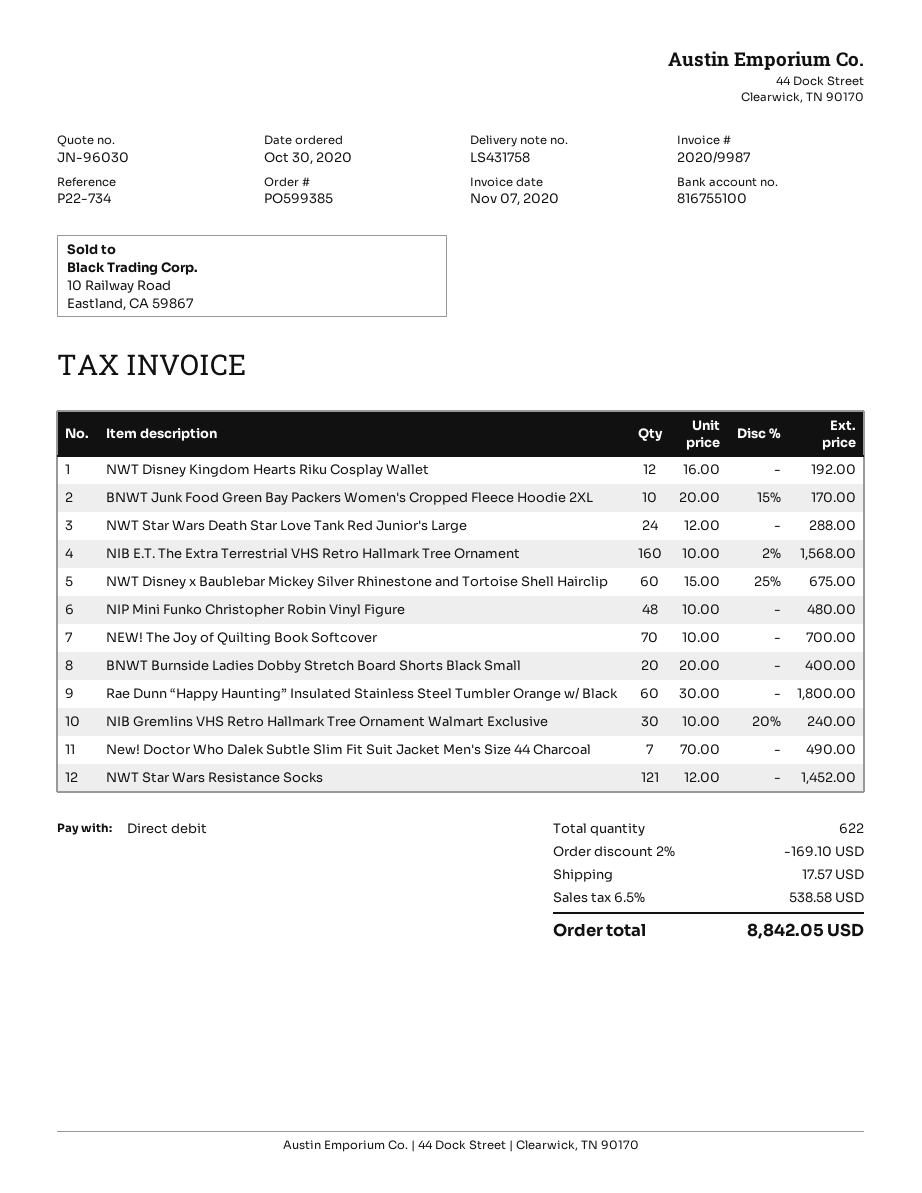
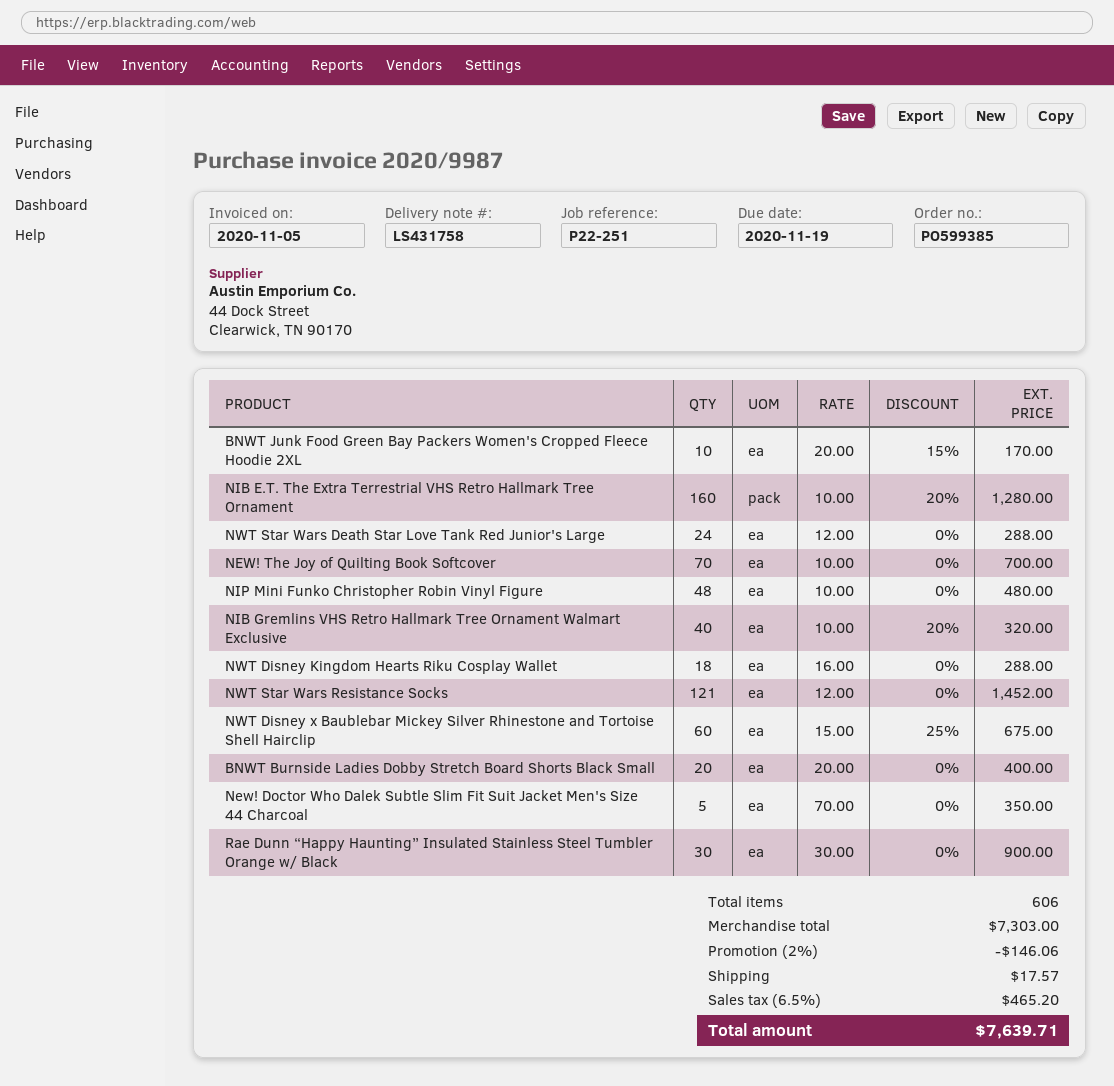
invoice date: 2020-11-07 -> 2020-11-05
reference: P22-734 -> P22-251
NWT Disney Kingdom Hearts Riku Cosplay Wallet: 12 x 16.00 = 192.00 -> 18 x 16.00 = 288.00
NIB E.T. The Extra Terrestrial VHS Retro Hallmark Tree Ornament: 160 x 10.00 - 2% = 1568.00 -> 160 x 10.00 - 20% = 1280.00
Rae Dunn “Happy Haunting” Insulated Stainless Steel Tumbler Orange w/ Black: 60 x 30.00 = 1800.00 -> 30 x 30.00 = 900.00
NIB Gremlins VHS Retro Hallmark Tree Ornament Walmart Exclusive: 30 x 10.00 - 20% = 240.00 -> 40 x 10.00 - 20% = 320.00
New! Doctor Who Dalek Subtle Slim Fit Suit Jacket Men's Size 44 Charcoal: 7 x 70.00 = 490.00 -> 5 x 70.00 = 350.00
total quantity: 622 -> 606
discount: 2% = 169.10 -> 2% = 146.06
tax: 6.5% = 538.58 -> 6.5% = 465.20
total: 8842.05 -> 7639.71

